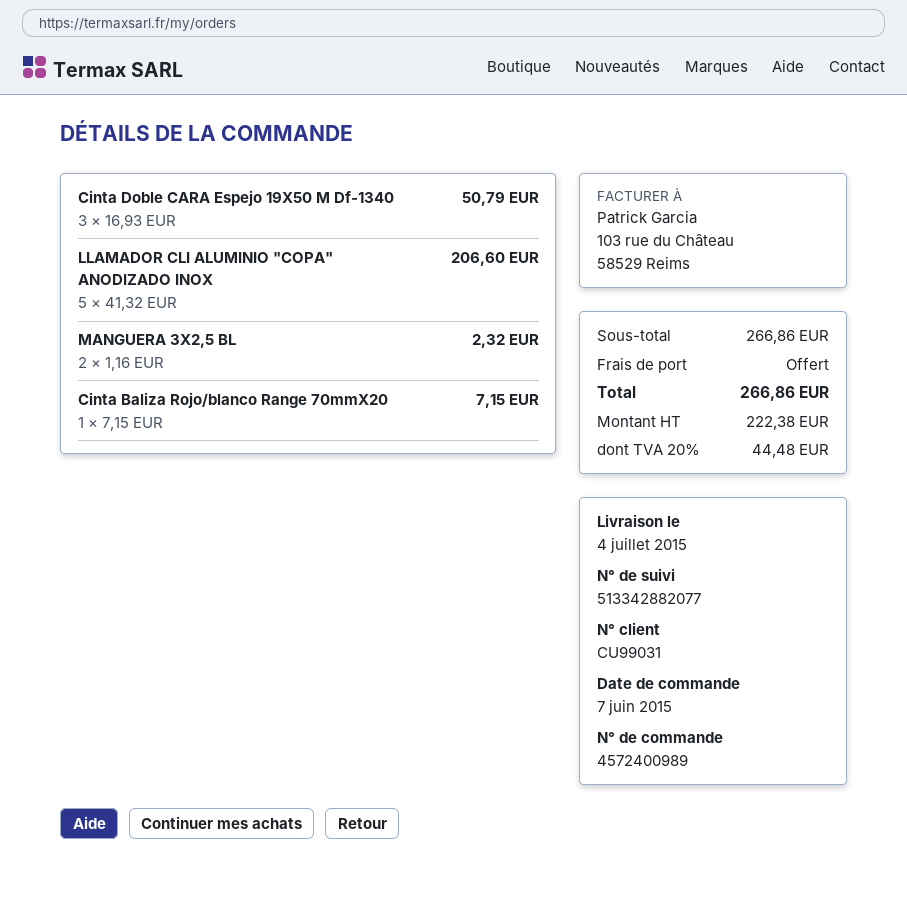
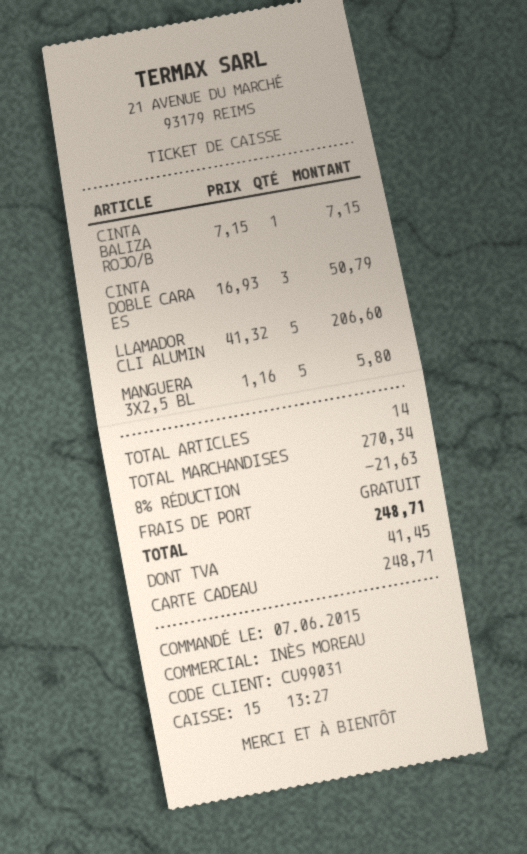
MANGUERA 3X2,5 BL: 2 x 1.16 = 2.32 -> 5 x 1.16 = 5.80
subtotal: 266.86 -> 270.34
discount: none -> 8% = 21.63
tax: 44.48 -> 41.45
total: 266.86 -> 248.71

